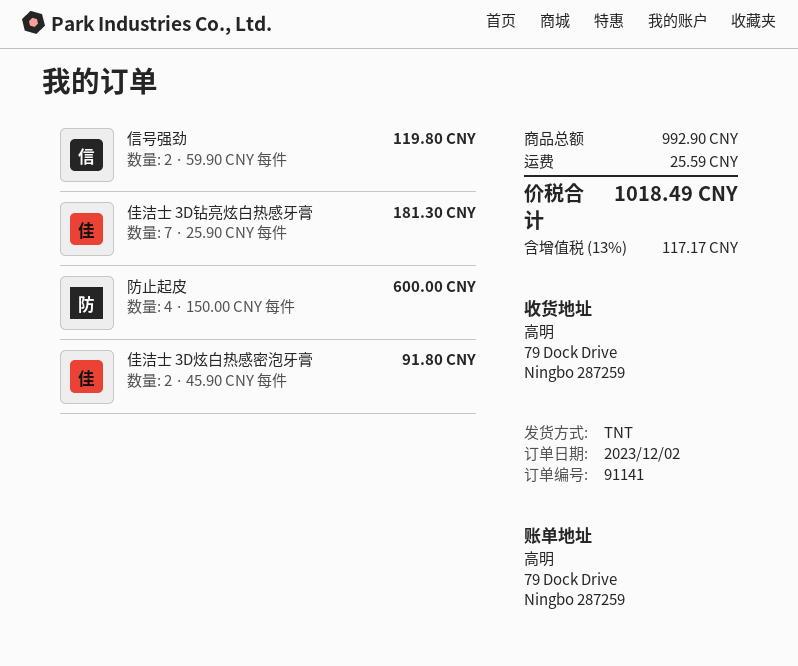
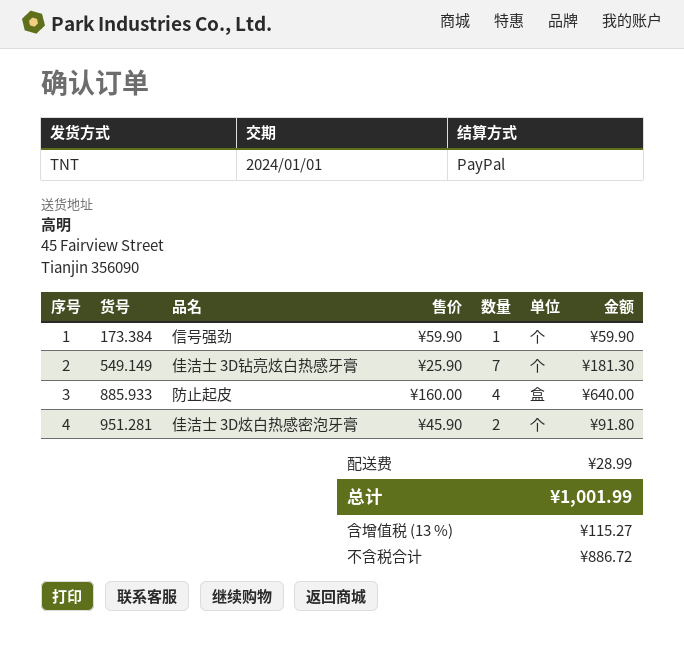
ship to: 79 Dock Drive, Ningbo 287259 -> 45 Fairview Street, Tianjin 356090
信号强劲: 2 x 59.90 = 119.80 -> 1 x 59.90 = 59.90
防止起皮: 4 x 150.00 = 600.00 -> 4 x 160.00 = 640.00
shipping: 25.59 -> 28.99
tax: 13% = 117.17 -> 13% = 115.27
total: 1018.49 -> 1001.99

